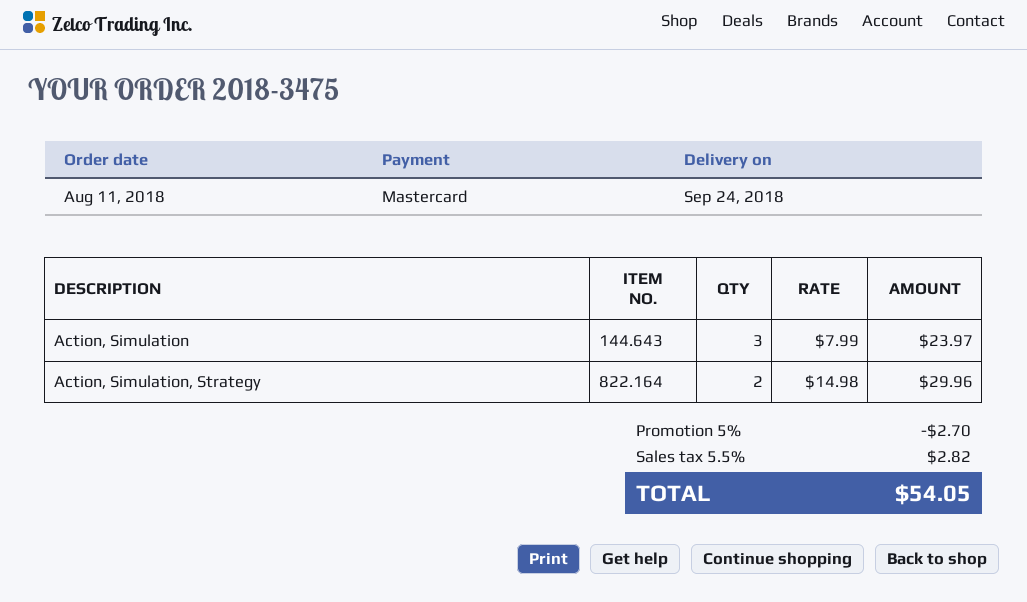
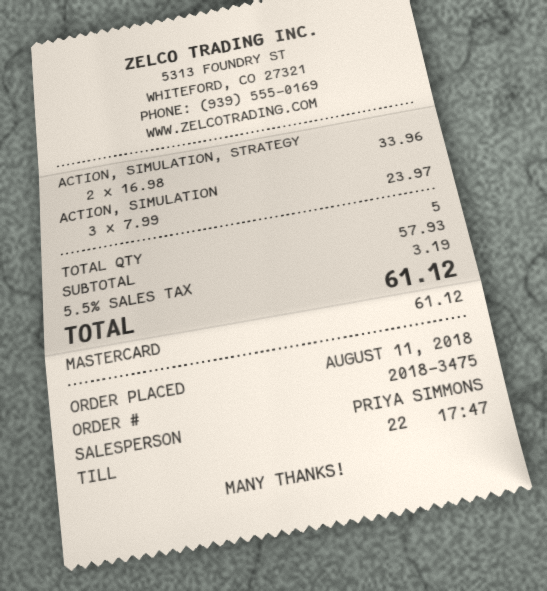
Action, Simulation, Strategy: 2 x 14.98 = 29.96 -> 2 x 16.98 = 33.96
discount: 5% = 2.70 -> none
tax: 5.5% = 2.82 -> 5.5% = 3.19
total: 54.05 -> 61.12

